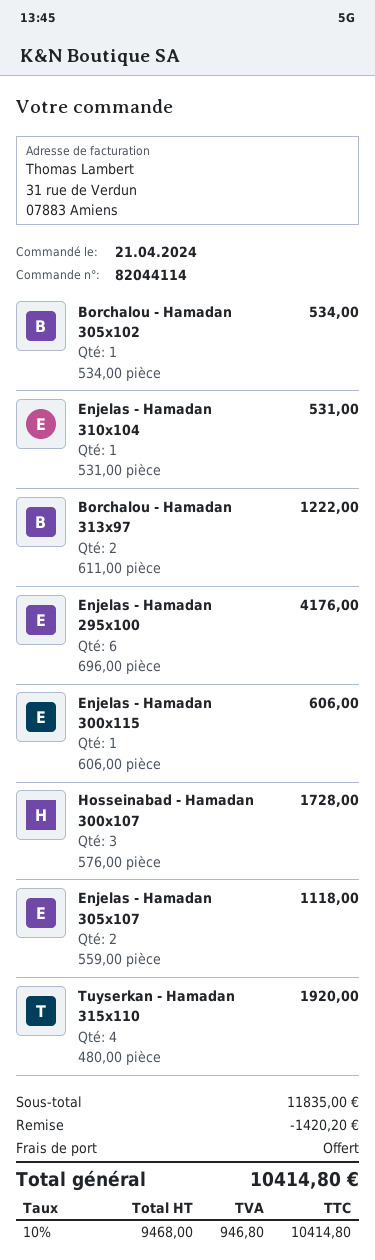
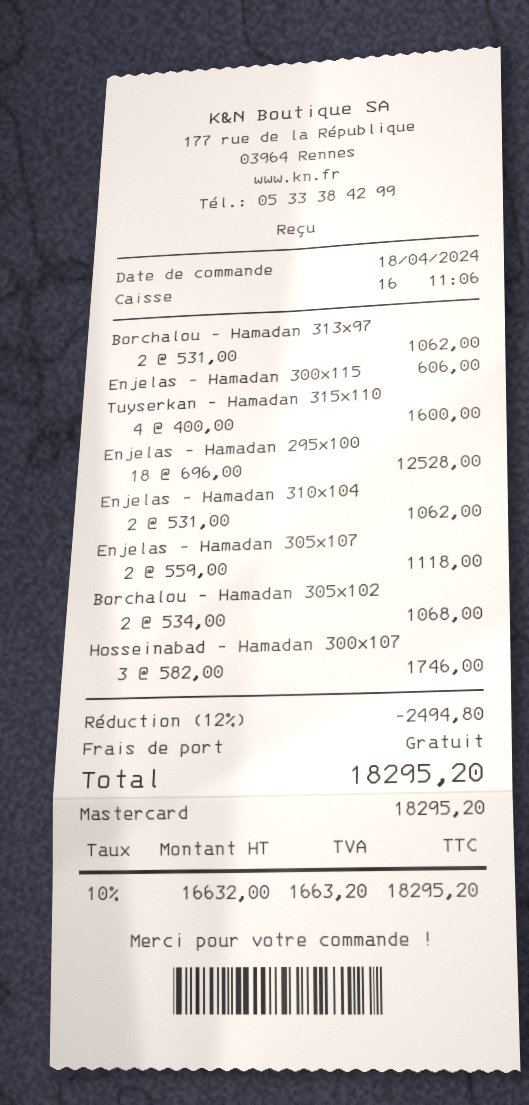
order date: 2024-04-21 -> 2024-04-18
Borchalou - Hamadan 305x102: 1 x 534.00 = 534.00 -> 2 x 534.00 = 1068.00
Enjelas - Hamadan 310x104: 1 x 531.00 = 531.00 -> 2 x 531.00 = 1062.00
Borchalou - Hamadan 313x97: 2 x 611.00 = 1222.00 -> 2 x 531.00 = 1062.00
Enjelas - Hamadan 295x100: 6 x 696.00 = 4176.00 -> 18 x 696.00 = 12528.00
Hosseinabad - Hamadan 300x107: 3 x 576.00 = 1728.00 -> 3 x 582.00 = 1746.00
Tuyserkan - Hamadan 315x110: 4 x 480.00 = 1920.00 -> 4 x 400.00 = 1600.00
discount: 1420.20 -> 2494.80
net: 9468.00 -> 16632.00
tax: 10% = 946.80 -> 10% = 1663.20
total: 10414.80 -> 18295.20

